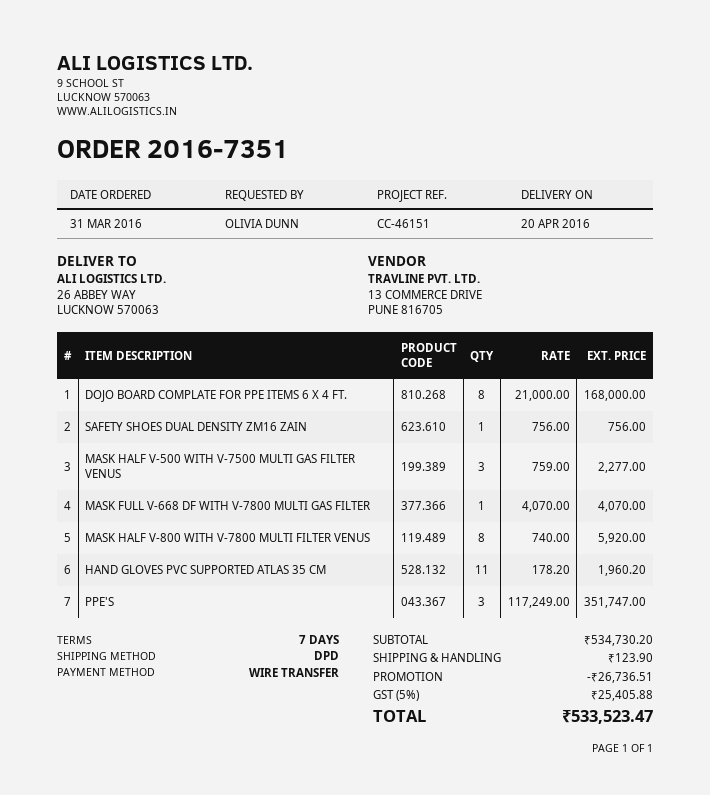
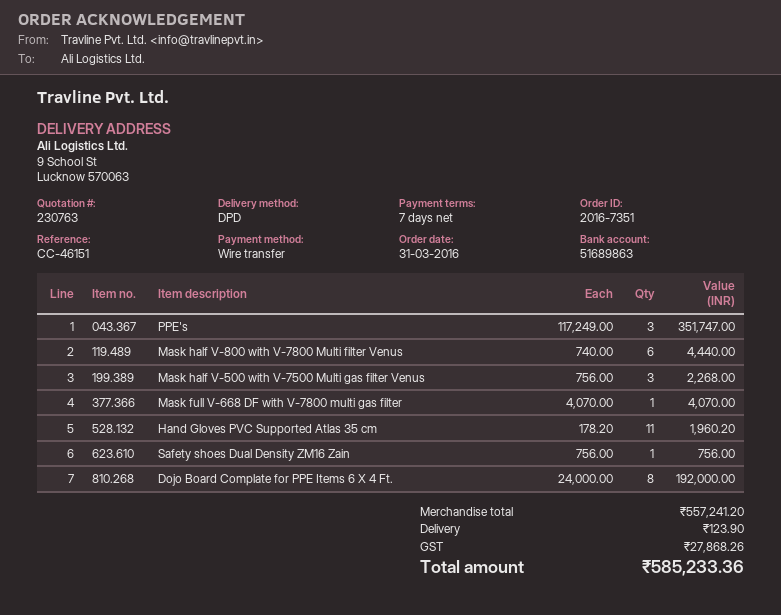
ship to: 26 ABBEY WAY, LUCKNOW 570063 -> 9 School St, Lucknow 570063
DOJO BOARD COMPLATE FOR PPE ITEMS 6 X 4 FT.: 8 x 21000.00 = 168000.00 -> 8 x 24000.00 = 192000.00
MASK HALF V-500 WITH V-7500 MULTI GAS FILTER VENUS: 3 x 759.00 = 2277.00 -> 3 x 756.00 = 2268.00
MASK HALF V-800 WITH V-7800 MULTI FILTER VENUS: 8 x 740.00 = 5920.00 -> 6 x 740.00 = 4440.00
subtotal: 534730.20 -> 557241.20
discount: 26736.51 -> none
tax: 25405.88 -> 27868.26
total: 533523.47 -> 585233.36

